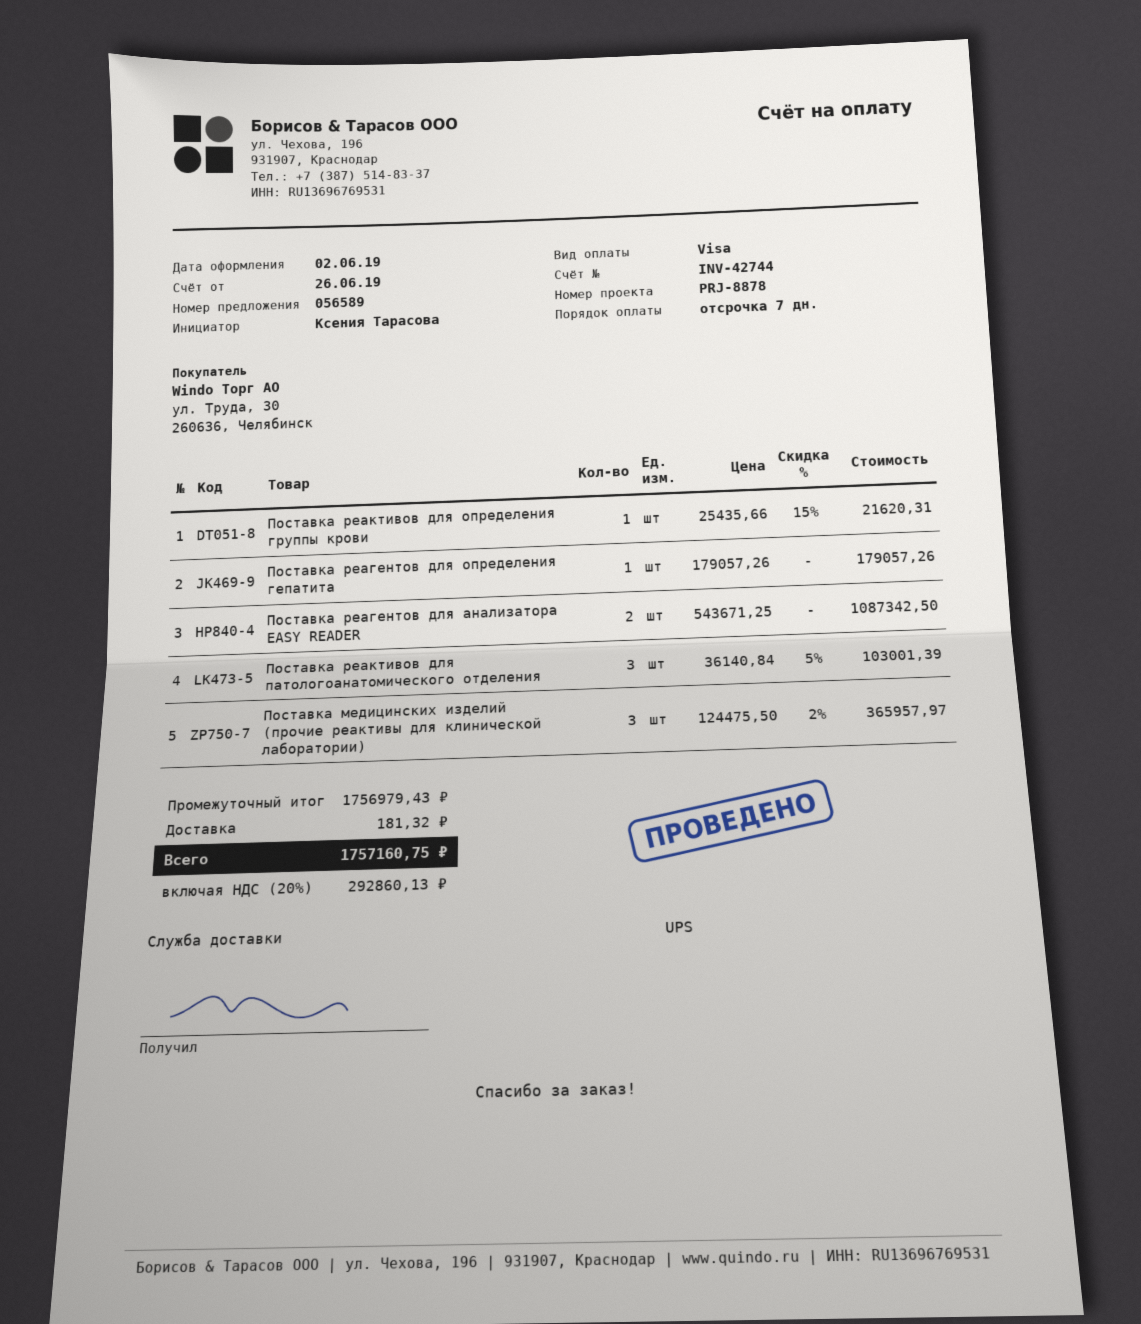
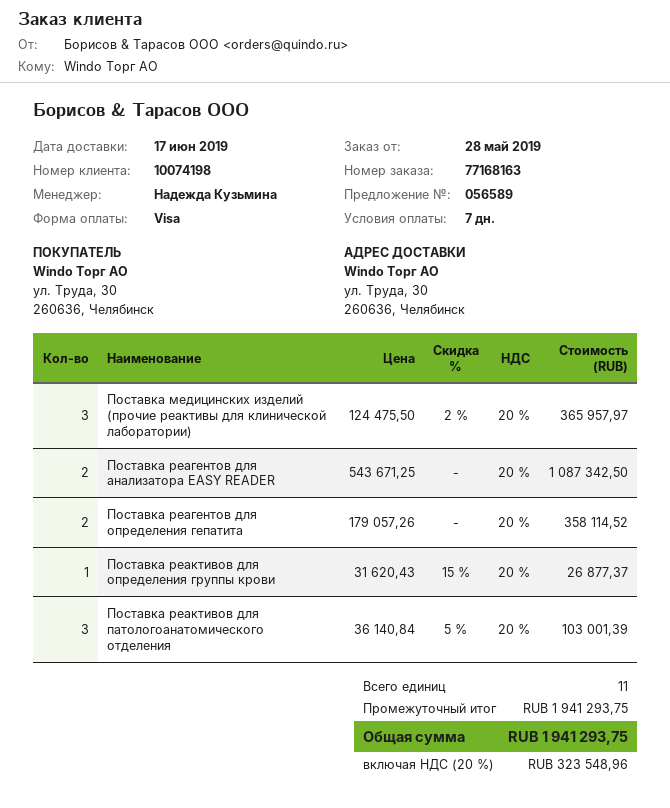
order date: 2019-06-02 -> 2019-05-28
Поставка реактивов для определения группы крови: 1 x 25435.66 - 15% = 21620.31 -> 1 x 31620.43 - 15% = 26877.37
Поставка реагентов для определения гепатита: 1 x 179057.26 = 179057.26 -> 2 x 179057.26 = 358114.52
subtotal: 1756979.43 -> 1941293.75
shipping: 181.32 -> none
tax: 20% = 292860.13 -> 20% = 323548.96
total: 1757160.75 -> 1941293.75

